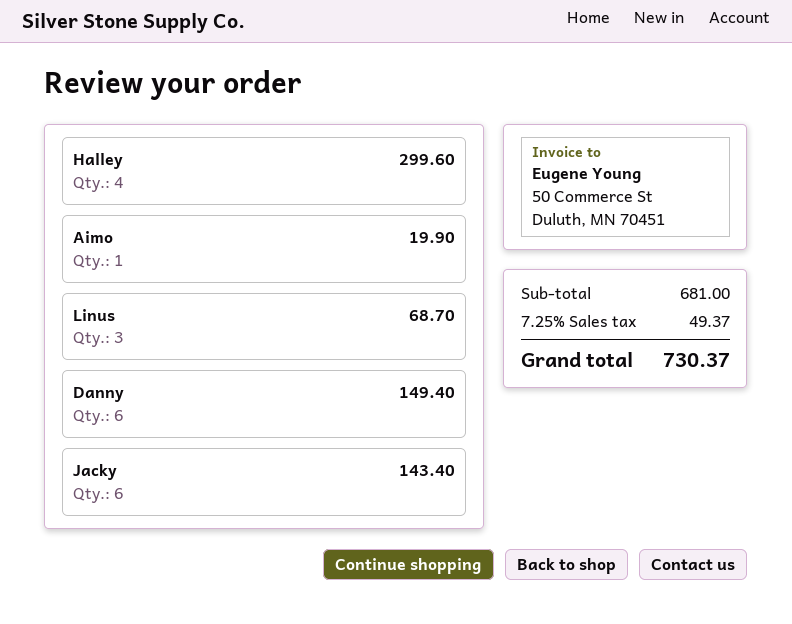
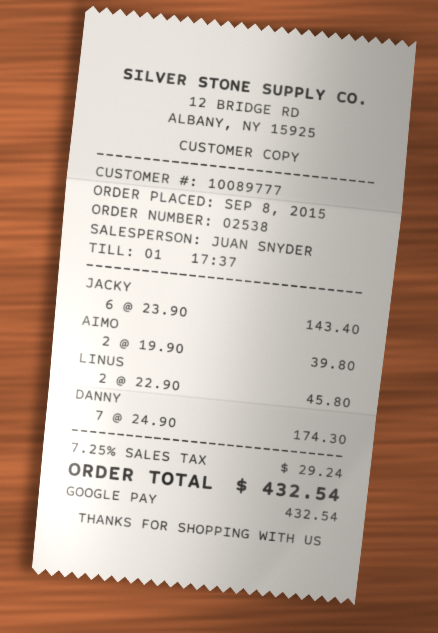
Halley: 4 for 299.60 -> none
Aimo: 1 for 19.90 -> 2 for 39.80
Linus: 3 for 68.70 -> 2 for 45.80
Danny: 6 for 149.40 -> 7 for 174.30
tax: 7.25% = 49.37 -> 7.25% = 29.24
total: 730.37 -> 432.54

